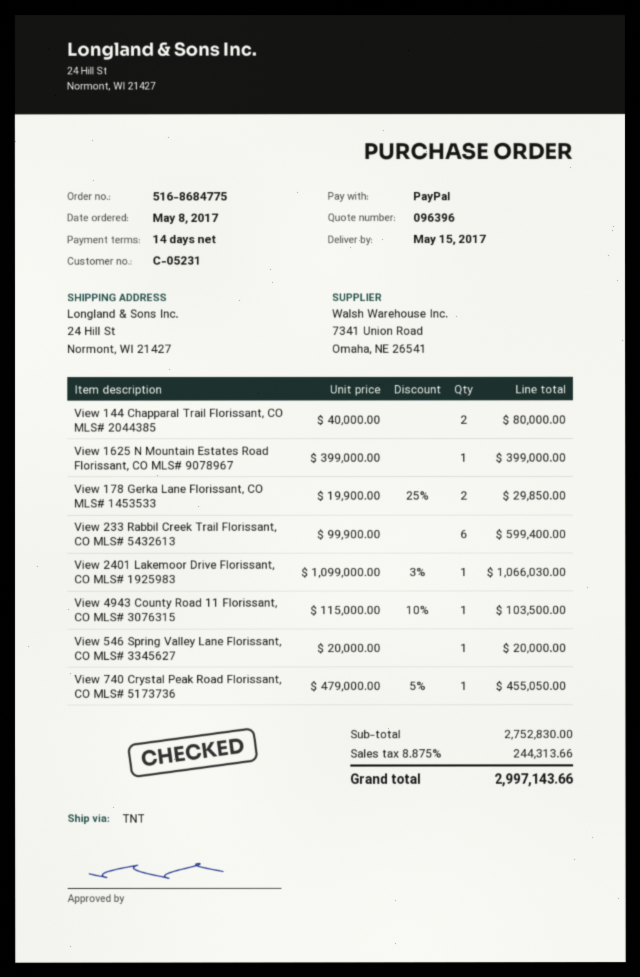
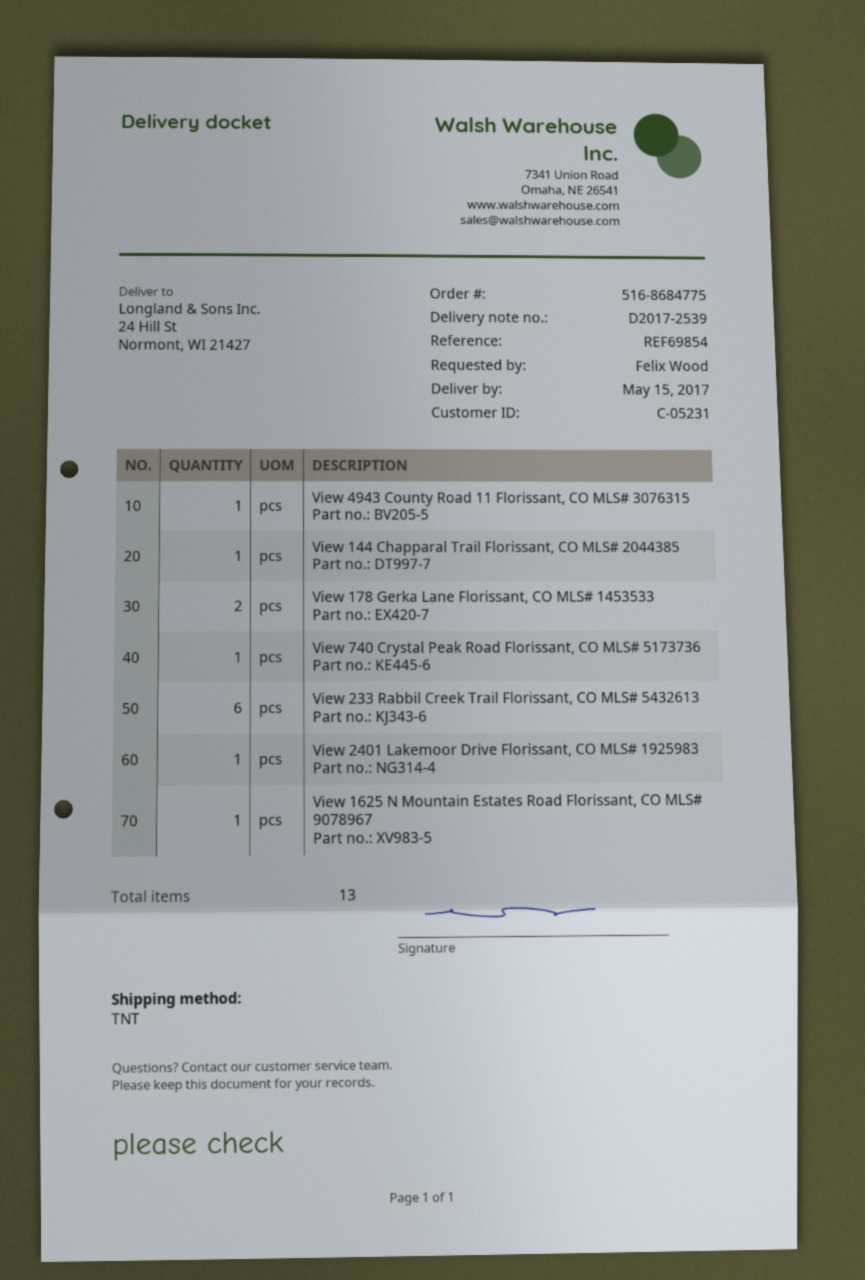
View 144 Chapparal Trail Florissant, CO MLS# 2044385: 2 -> 1
View 546 Spring Valley Lane Florissant, CO MLS# 3345627: 1 -> none

